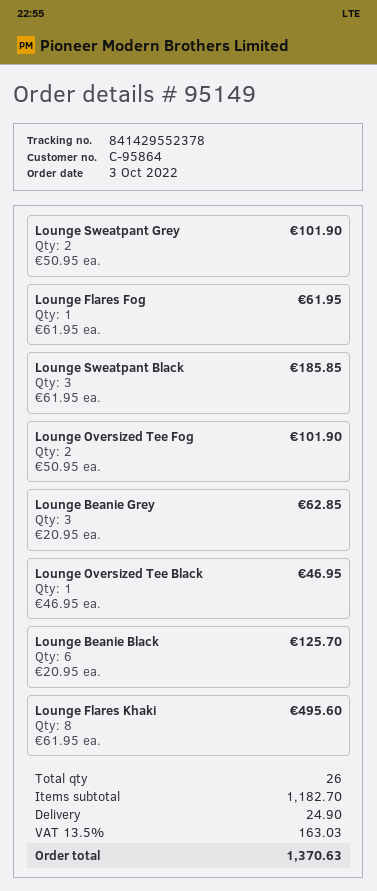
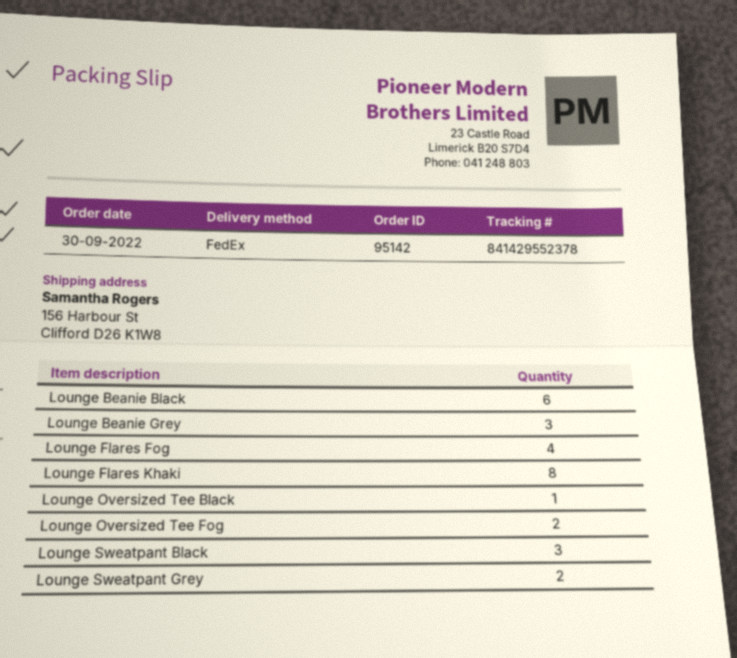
order number: 95149 -> 95142
order date: 2022-10-03 -> 2022-09-30
Lounge Flares Fog: 1 -> 4

